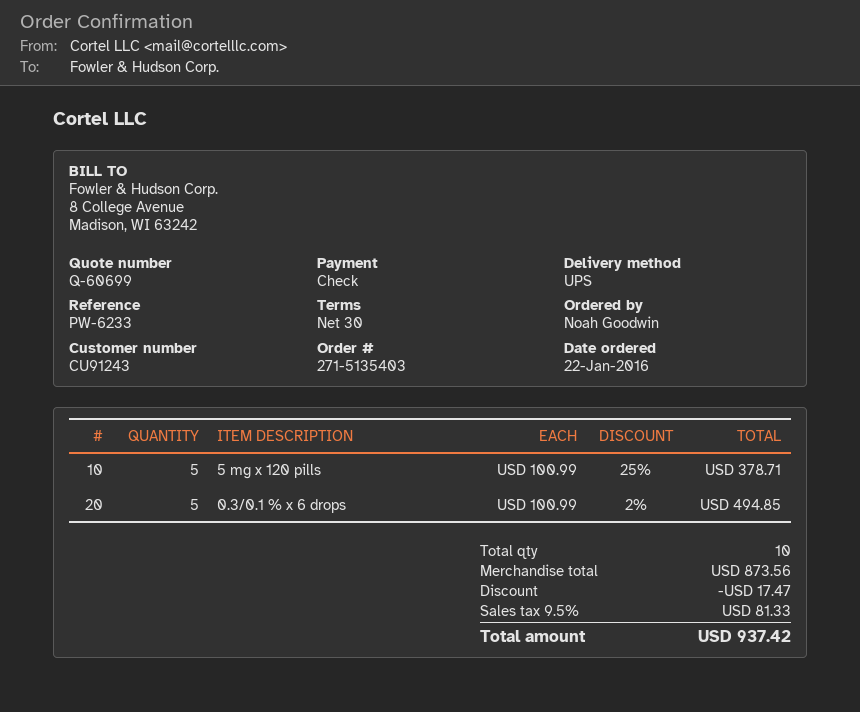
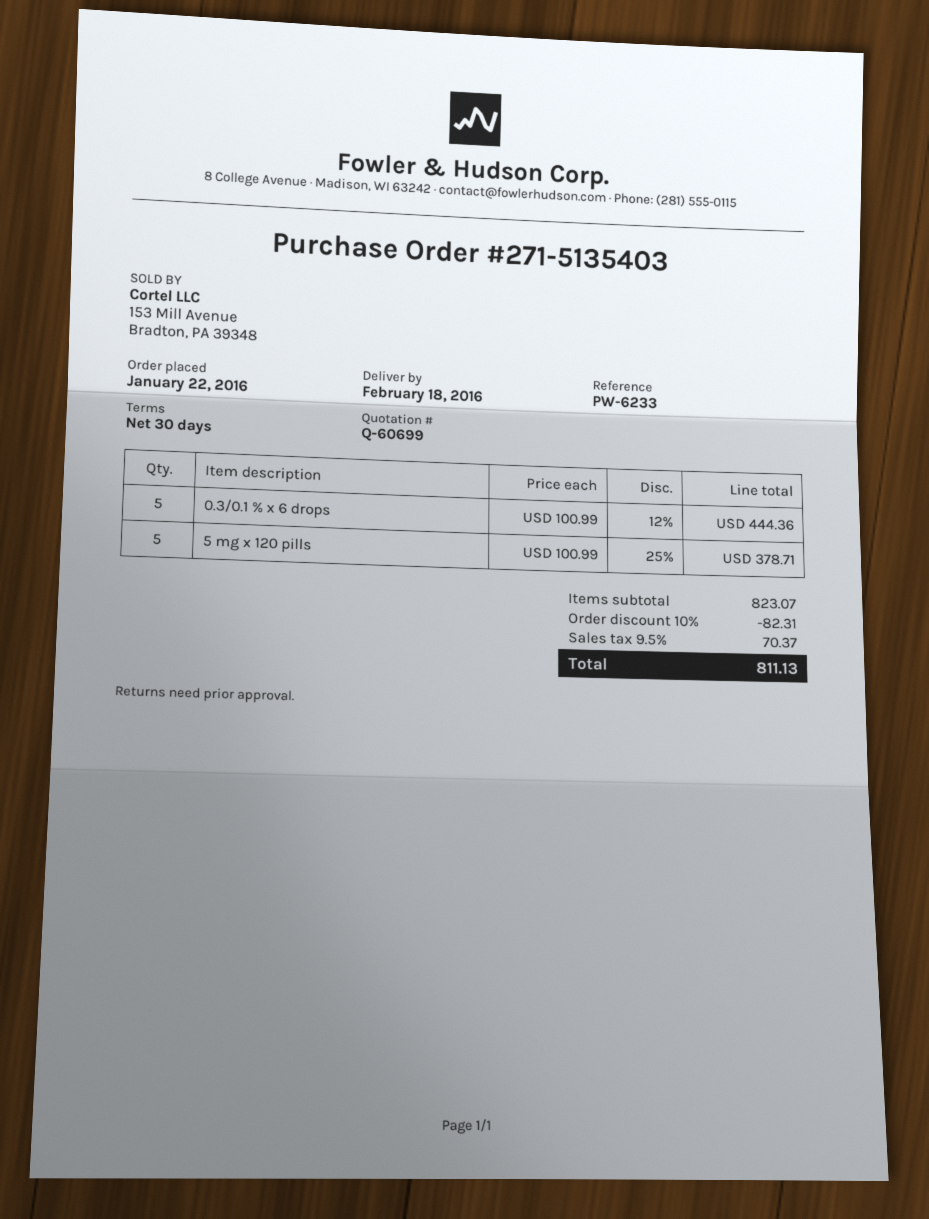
0.3/0.1 % x 6 drops: 5 x 100.99 - 2% = 494.85 -> 5 x 100.99 - 12% = 444.36
subtotal: 873.56 -> 823.07
discount: 17.47 -> 82.31
tax: 9.5% = 81.33 -> 9.5% = 70.37
total: 937.42 -> 811.13

